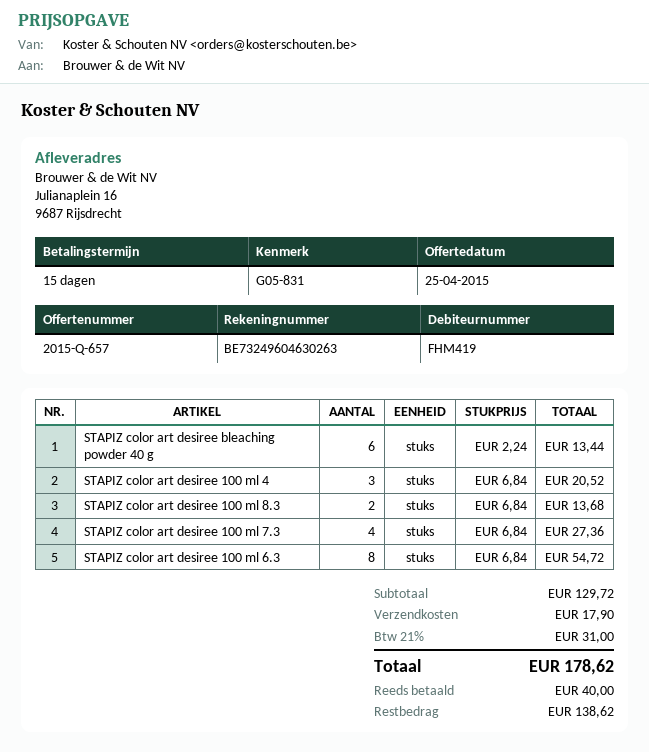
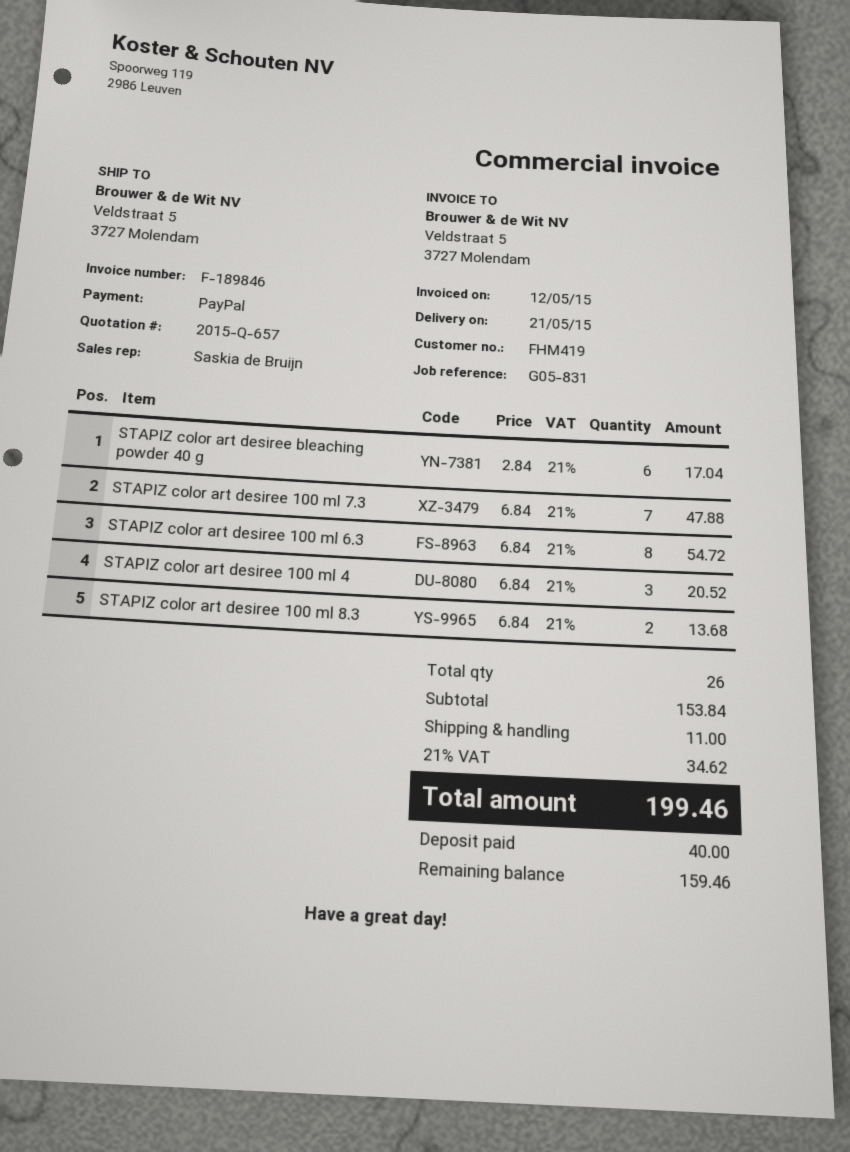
ship to: Julianaplein 16, 9687 Rijsdrecht -> Veldstraat 5, 3727 Molendam
STAPIZ color art desiree bleaching powder 40 g: 6 x 2.24 = 13.44 -> 6 x 2.84 = 17.04
STAPIZ color art desiree 100 ml 7.3: 4 x 6.84 = 27.36 -> 7 x 6.84 = 47.88
subtotal: 129.72 -> 153.84
shipping: 17.90 -> 11.00
tax: 21% = 31.00 -> 21% = 34.62
total: 178.62 -> 199.46
balance: 138.62 -> 159.46

